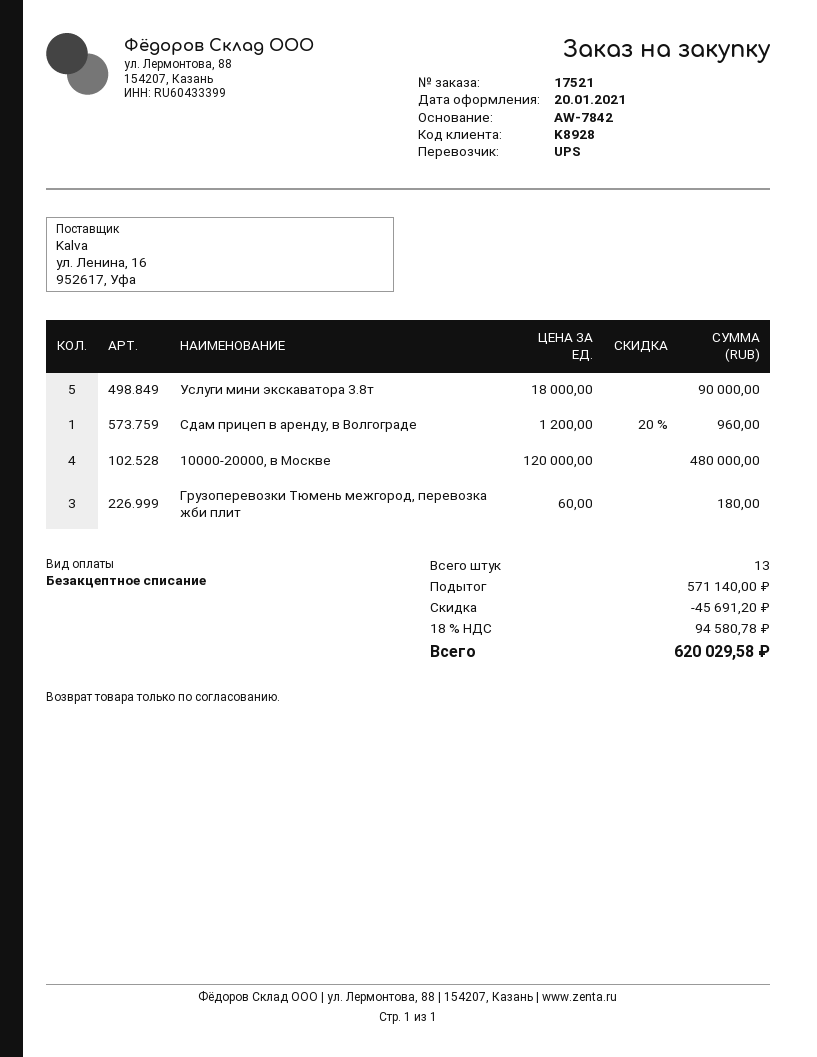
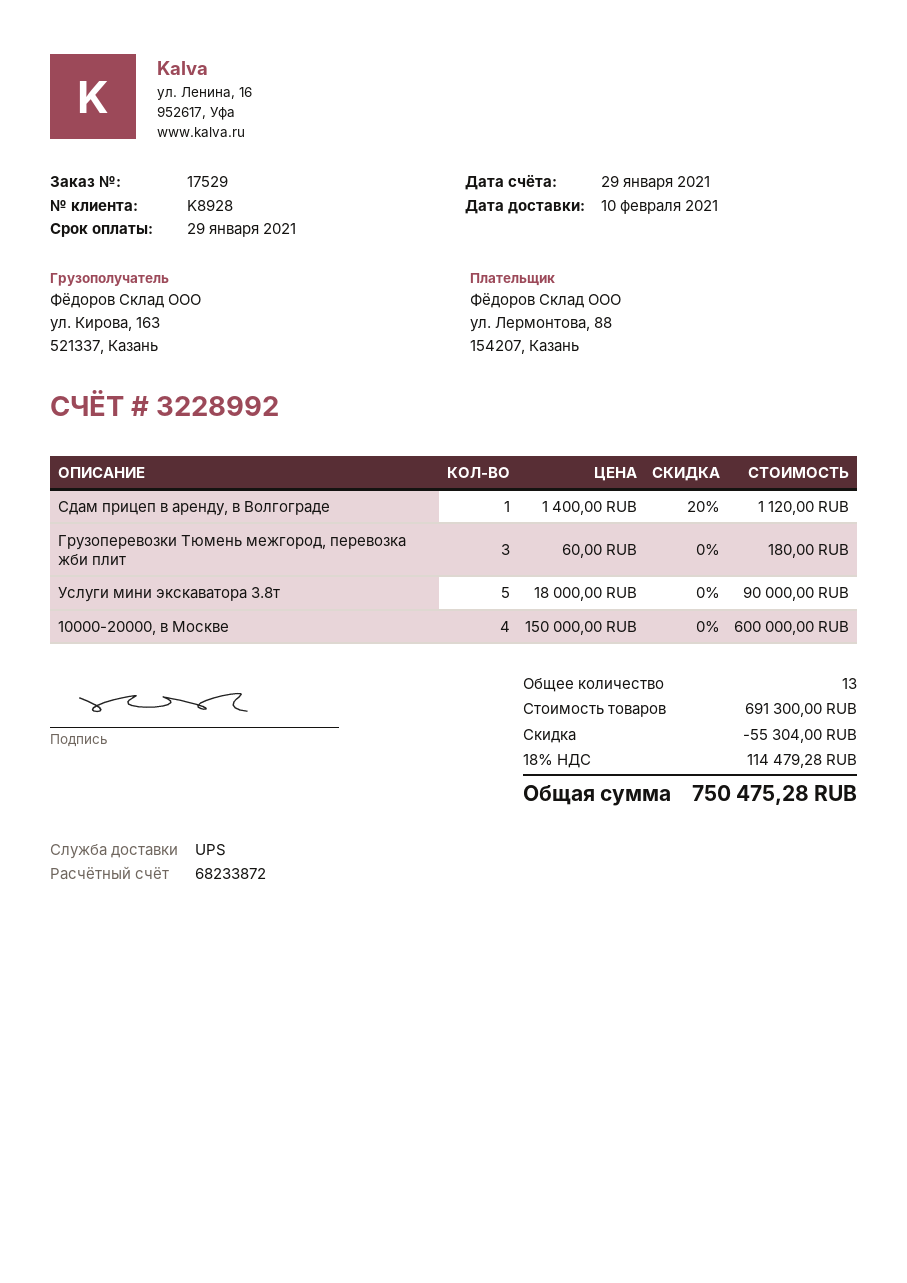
order number: 17521 -> 17529
Сдам прицеп в аренду, в Волгограде: 1 x 1200.00 - 20% = 960.00 -> 1 x 1400.00 - 20% = 1120.00
10000-20000, в Москве: 4 x 120000.00 = 480000.00 -> 4 x 150000.00 = 600000.00
subtotal: 571140.00 -> 691300.00
discount: 45691.20 -> 55304.00
tax: 18% = 94580.78 -> 18% = 114479.28
total: 620029.58 -> 750475.28

